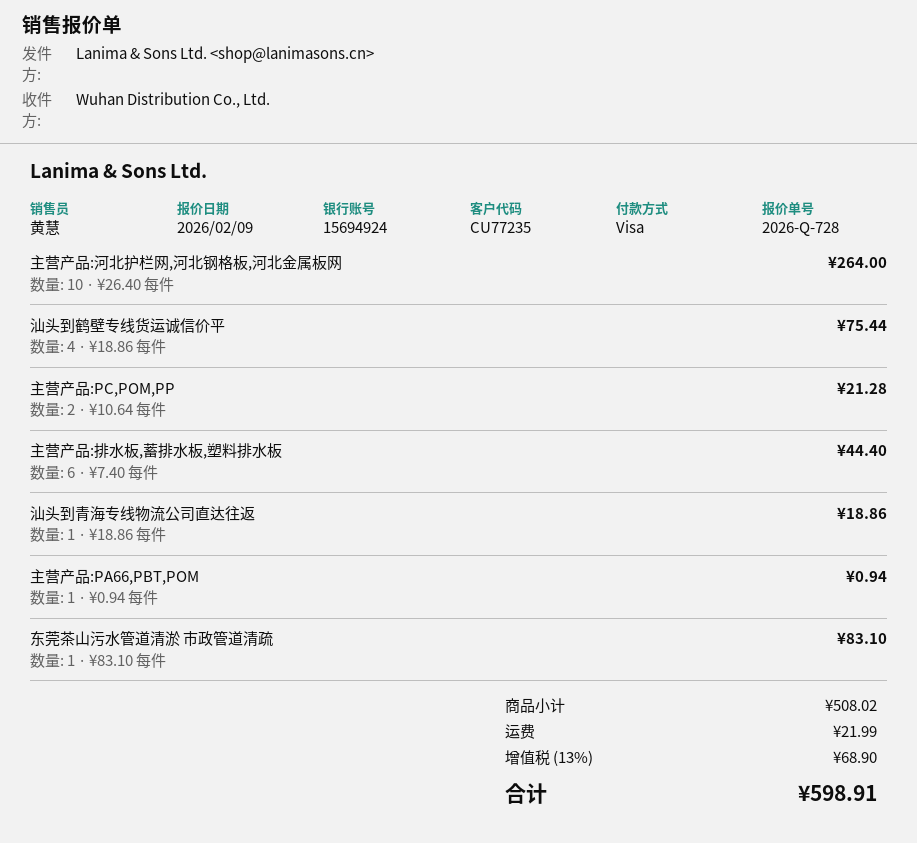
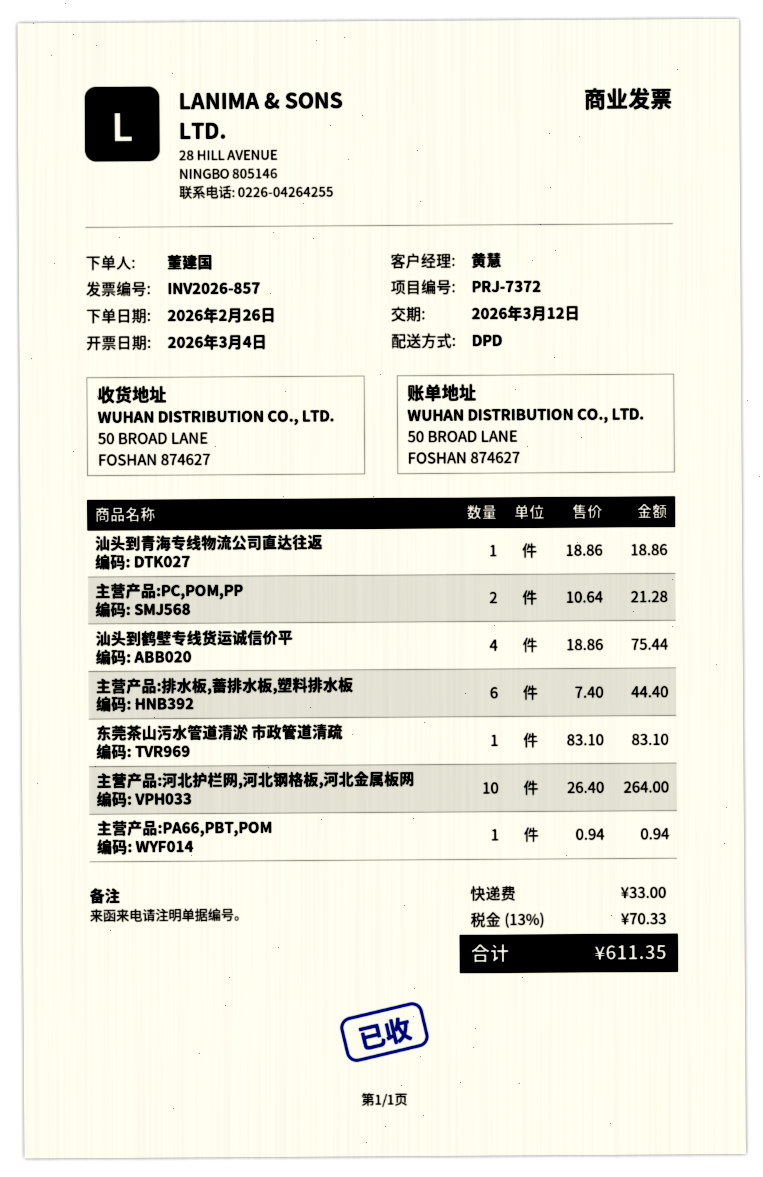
shipping: 21.99 -> 33.00
tax: 13% = 68.90 -> 13% = 70.33
total: 598.91 -> 611.35

